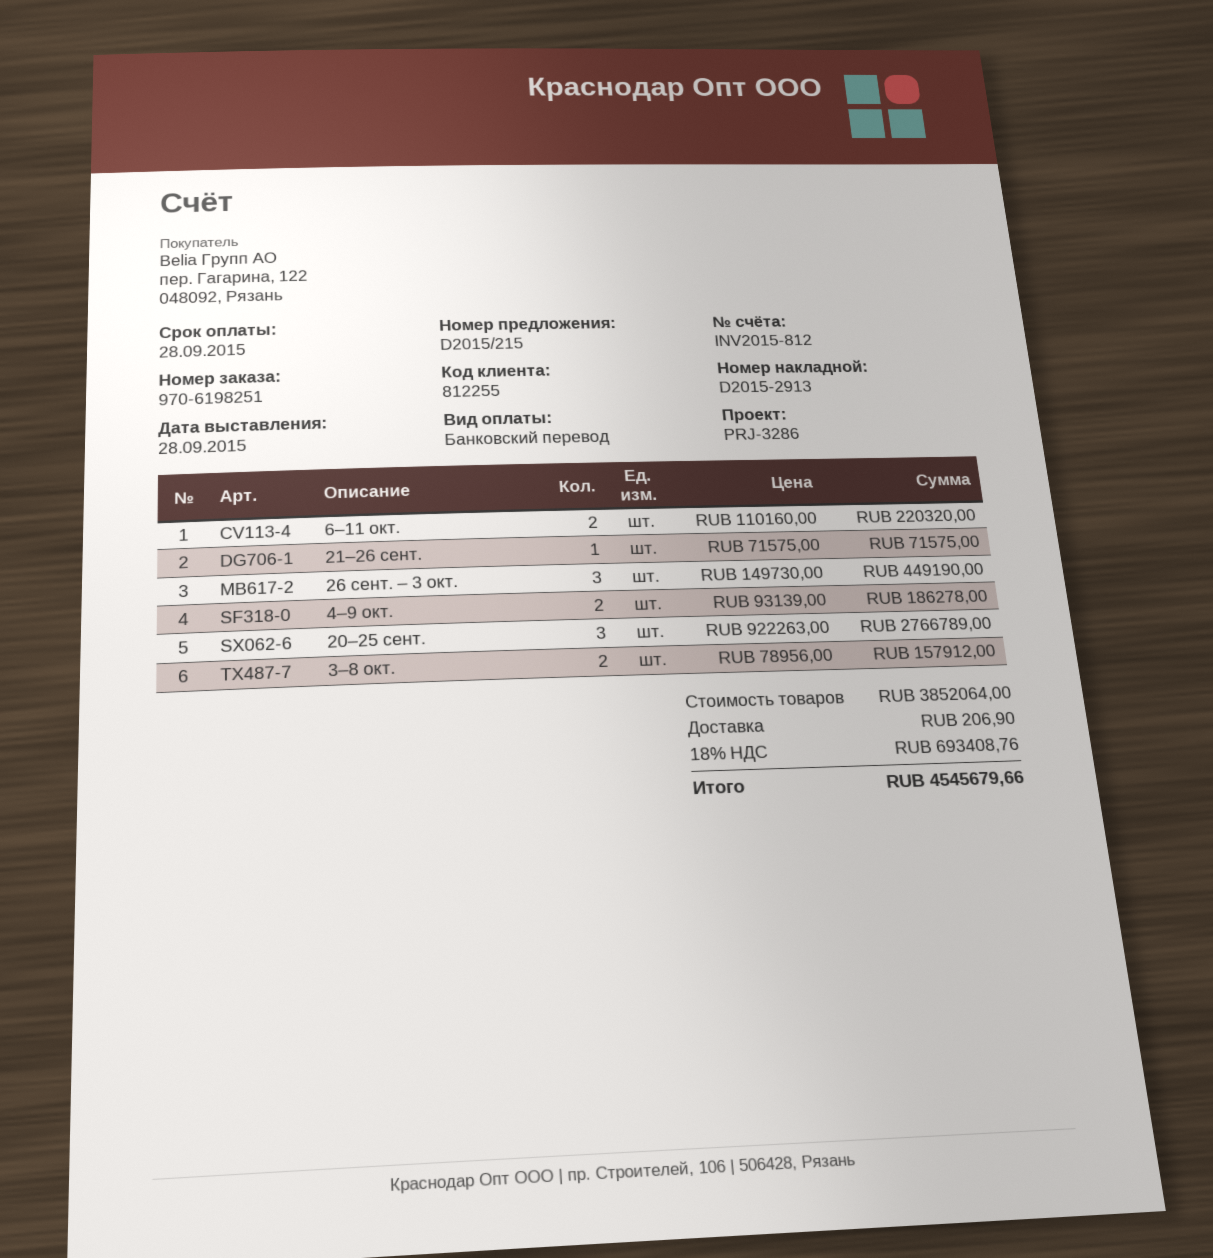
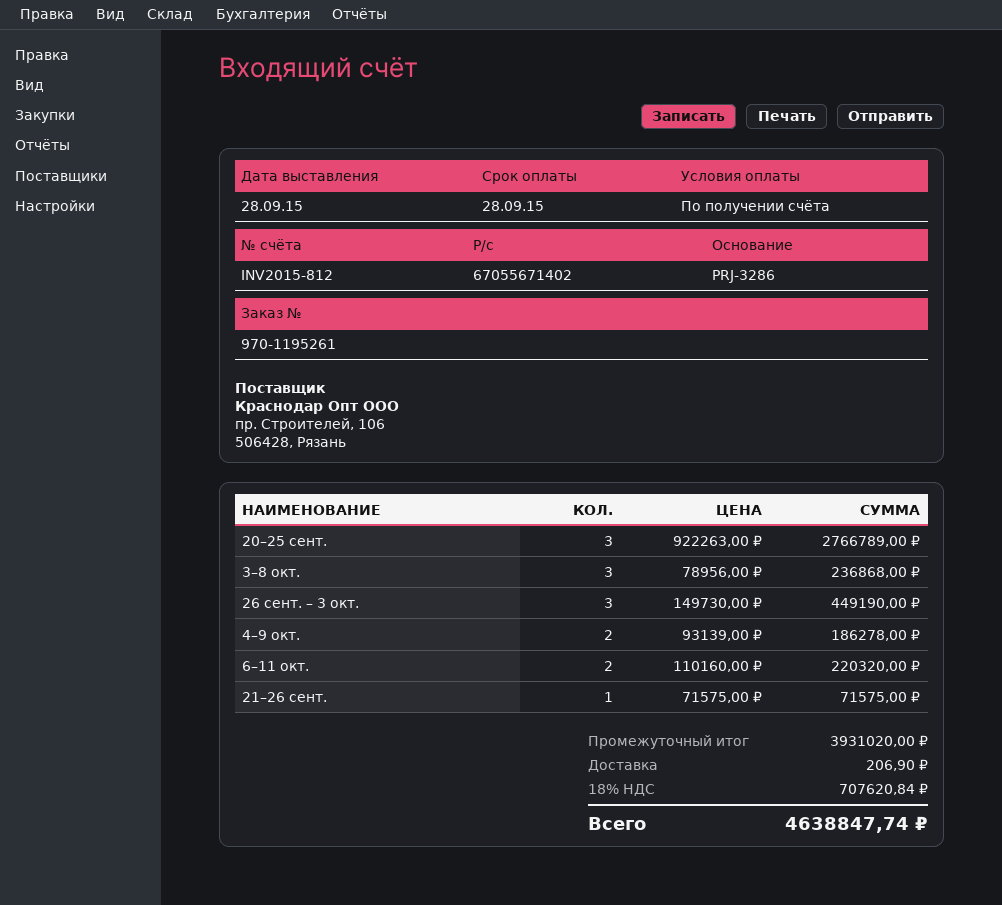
order number: 970-6198251 -> 970-1195261
3–8 окт.: 2 x 78956.00 = 157912.00 -> 3 x 78956.00 = 236868.00
subtotal: 3852064.00 -> 3931020.00
tax: 18% = 693408.76 -> 18% = 707620.84
total: 4545679.66 -> 4638847.74

